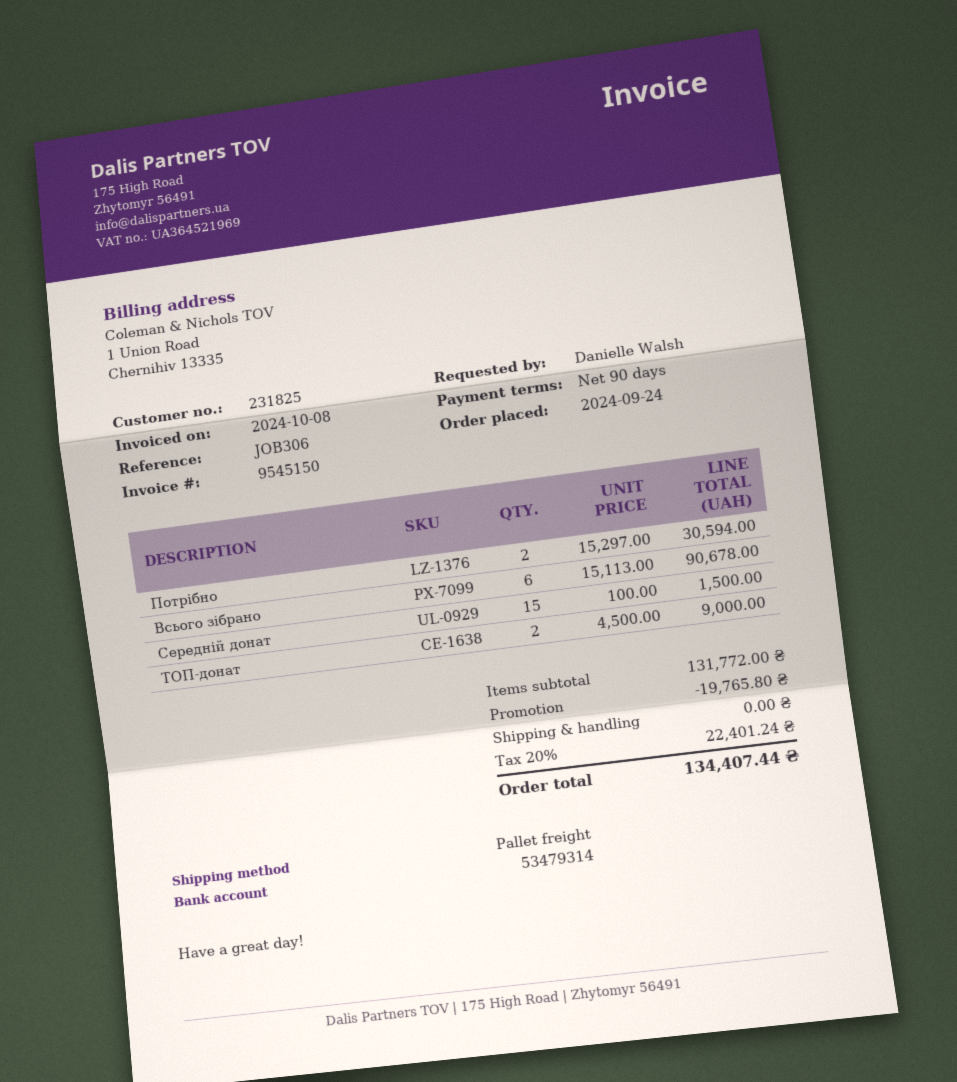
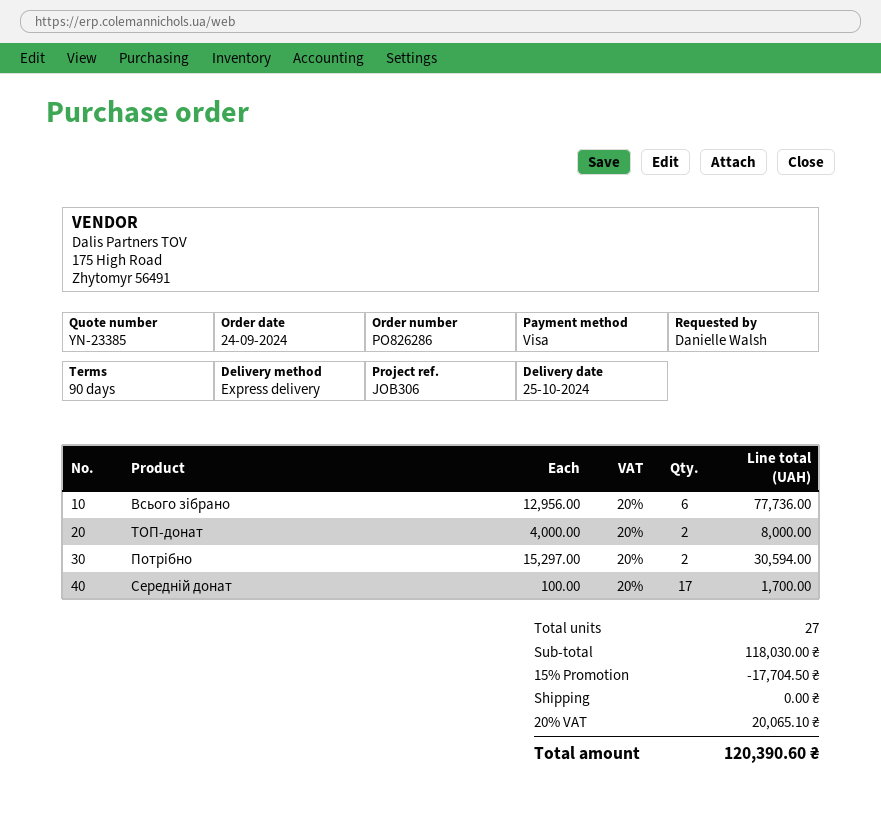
shipping method: pallet freight -> express
Всього зібрано: 6 x 15113.00 = 90678.00 -> 6 x 12956.00 = 77736.00
Середній донат: 15 x 100.00 = 1500.00 -> 17 x 100.00 = 1700.00
ТОП-донат: 2 x 4500.00 = 9000.00 -> 2 x 4000.00 = 8000.00
subtotal: 131772.00 -> 118030.00
discount: 19765.80 -> 17704.50
tax: 20% = 22401.24 -> 20% = 20065.10
total: 134407.44 -> 120390.60

